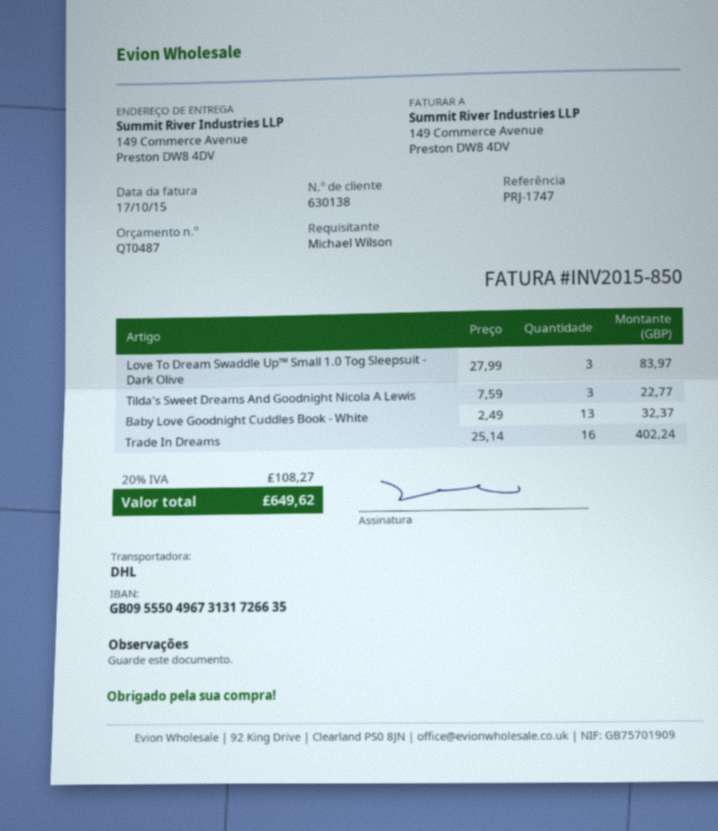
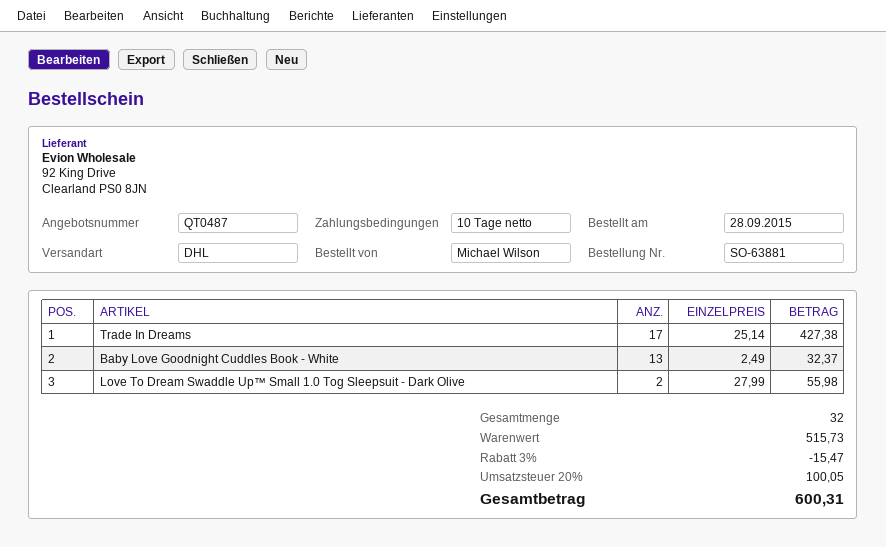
Love To Dream Swaddle Up™ Small 1.0 Tog Sleepsuit - Dark Olive: 3 x 27.99 = 83.97 -> 2 x 27.99 = 55.98
Tilda's Sweet Dreams And Goodnight Nicola A Lewis: 3 x 7.59 = 22.77 -> none
Trade In Dreams: 16 x 25.14 = 402.24 -> 17 x 25.14 = 427.38
discount: none -> 3% = 15.47
tax: 20% = 108.27 -> 20% = 100.05
total: 649.62 -> 600.31

